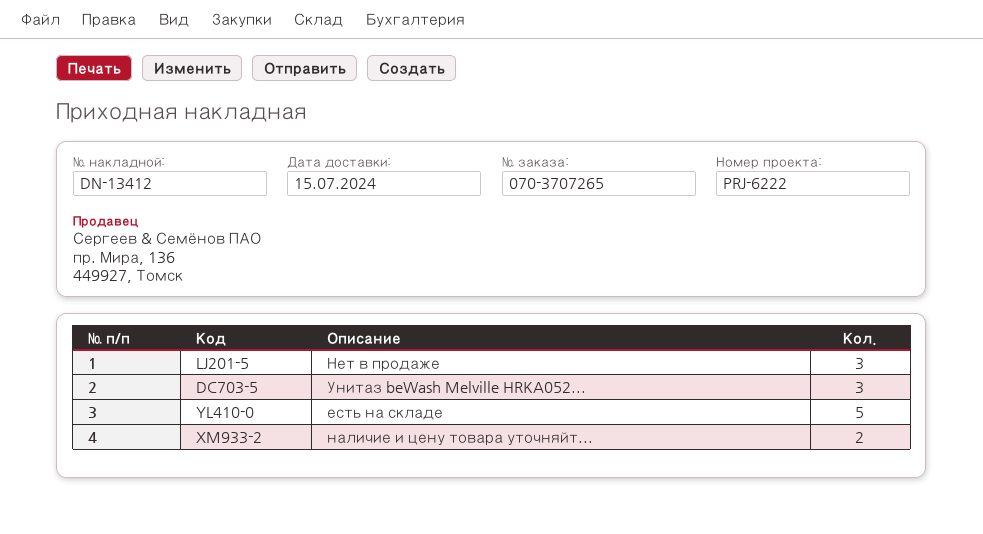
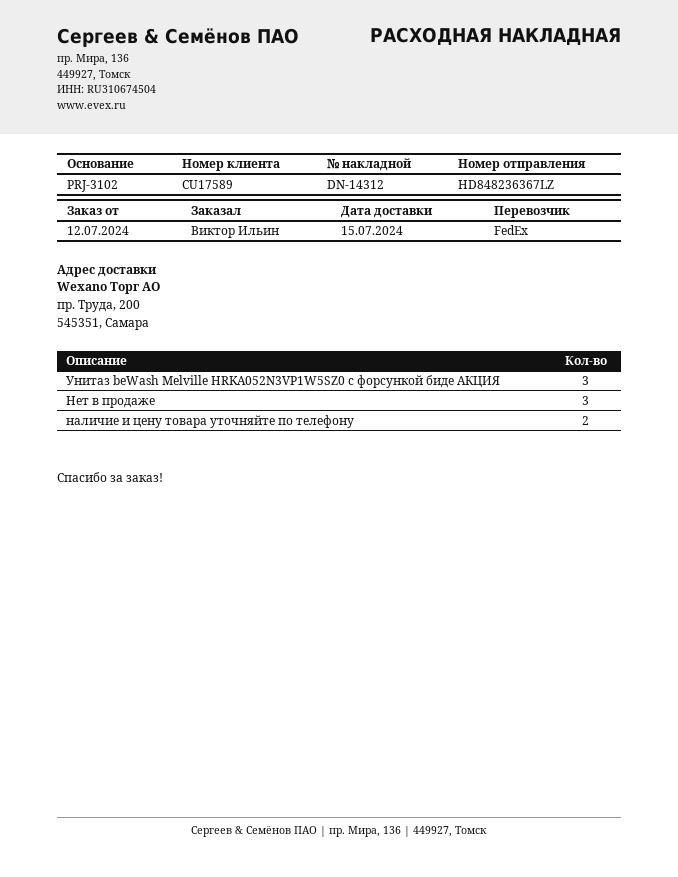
delivery note number: DN-13412 -> DN-14312
reference: PRJ-6222 -> PRJ-3102
есть на складе: 5 -> none

